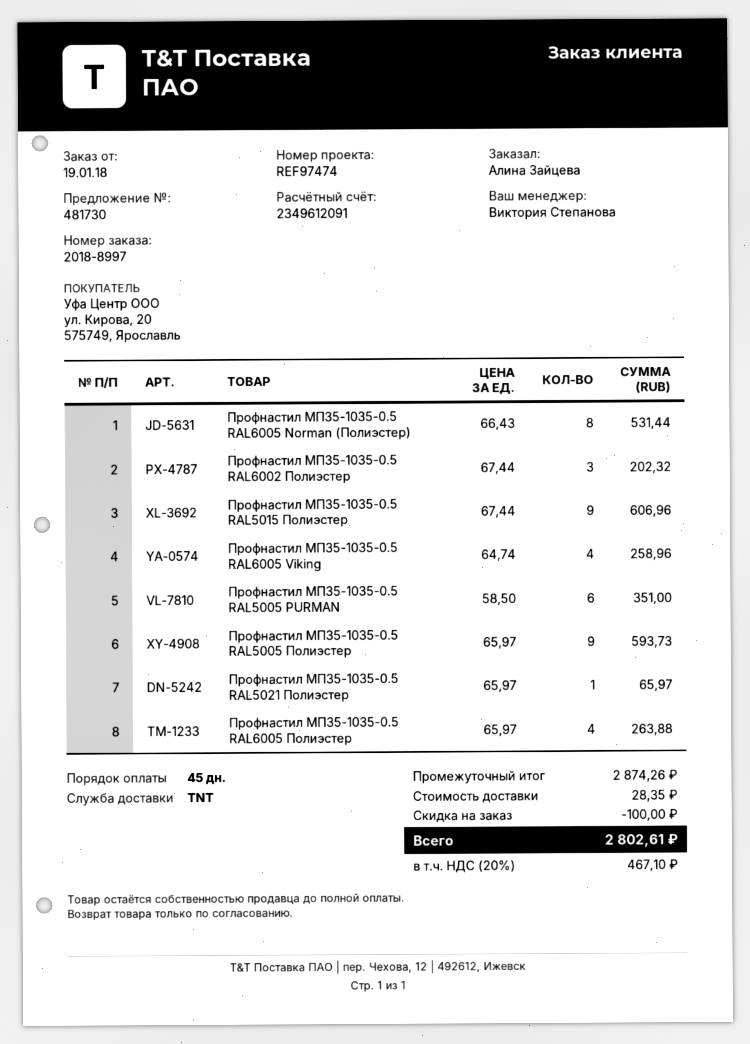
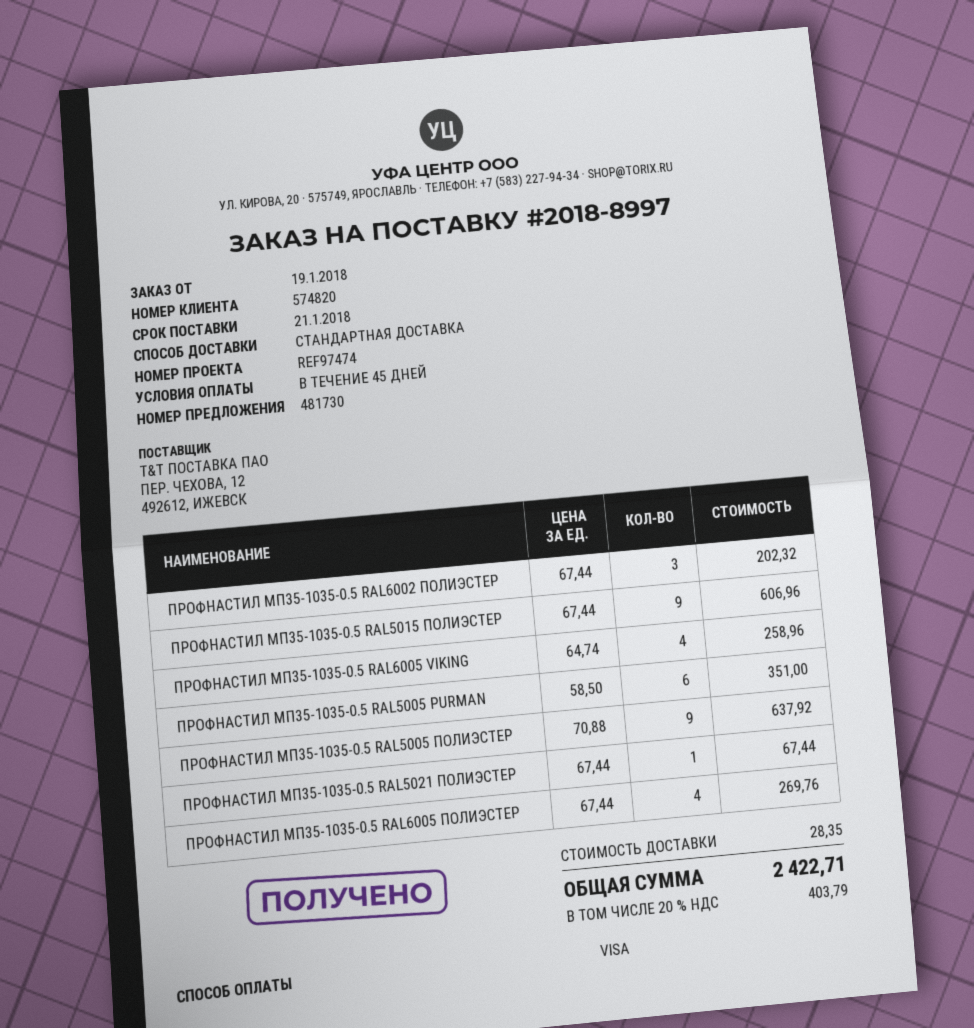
shipping method: TNT -> standard
Профнастил МП35-1035-0.5 RAL6005 Norman (Полиэстер): 8 x 66.43 = 531.44 -> none
Профнастил МП35-1035-0.5 RAL5005 Полиэстер: 9 x 65.97 = 593.73 -> 9 x 70.88 = 637.92
Профнастил МП35-1035-0.5 RAL5021 Полиэстер: 1 x 65.97 = 65.97 -> 1 x 67.44 = 67.44
Профнастил МП35-1035-0.5 RAL6005 Полиэстер: 4 x 65.97 = 263.88 -> 4 x 67.44 = 269.76
discount: 100.00 -> none
tax: 20% = 467.10 -> 20% = 403.79
total: 2802.61 -> 2422.71

